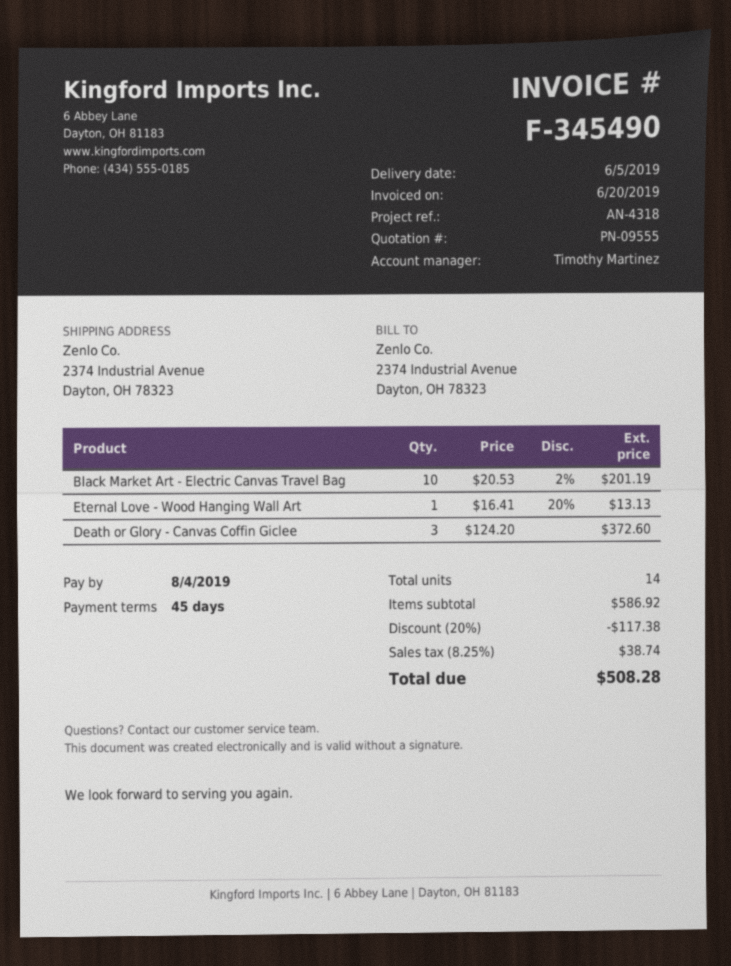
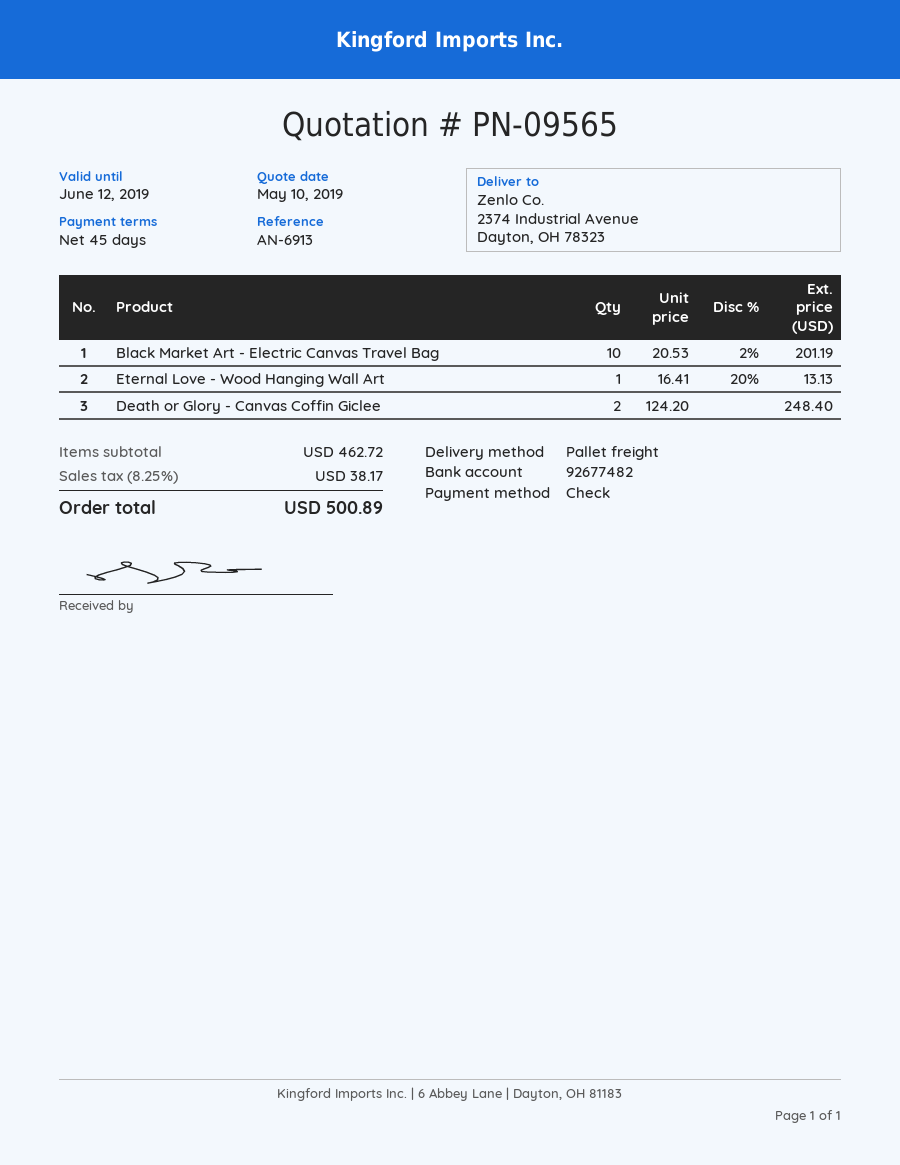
quote number: PN-09555 -> PN-09565
reference: AN-4318 -> AN-6913
Death or Glory - Canvas Coffin Giclee: 3 x 124.20 = 372.60 -> 2 x 124.20 = 248.40
subtotal: 586.92 -> 462.72
discount: 20% = 117.38 -> none
tax: 8.25% = 38.74 -> 8.25% = 38.17
total: 508.28 -> 500.89

